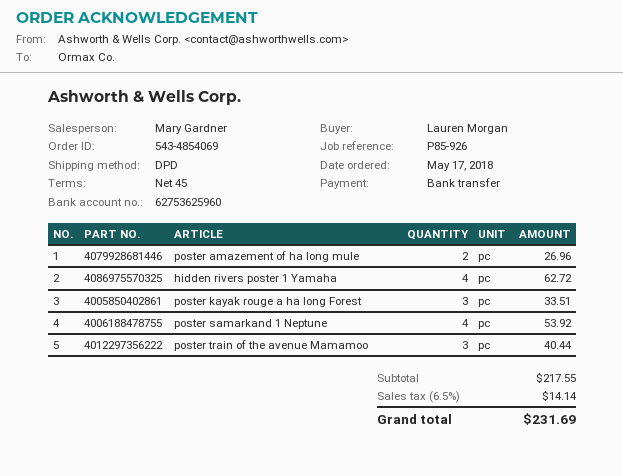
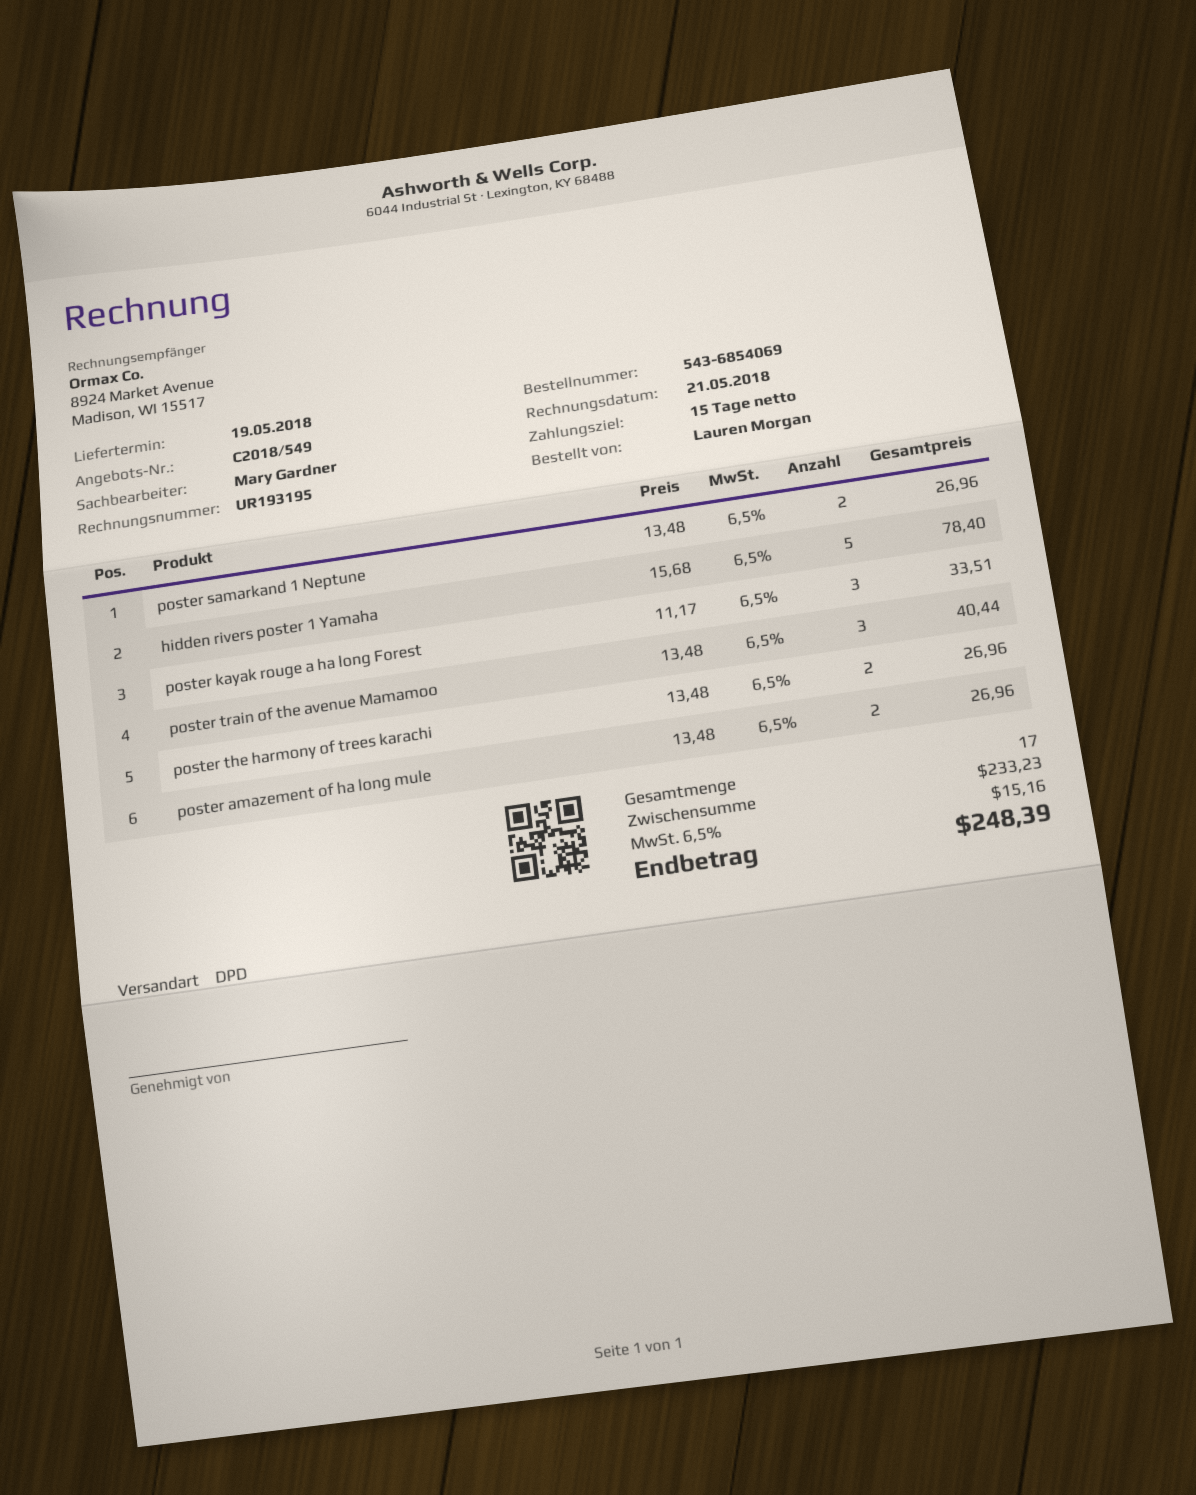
order number: 543-4854069 -> 543-6854069
payment terms: 45 days -> 15 days
hidden rivers poster 1 Yamaha: 4 for 62.72 -> 5 for 78.40
poster samarkand 1 Neptune: 4 for 53.92 -> 2 for 26.96
poster the harmony of trees karachi: none -> 2 for 26.96
subtotal: 217.55 -> 233.23
tax: 6.5% = 14.14 -> 6.5% = 15.16
total: 231.69 -> 248.39

